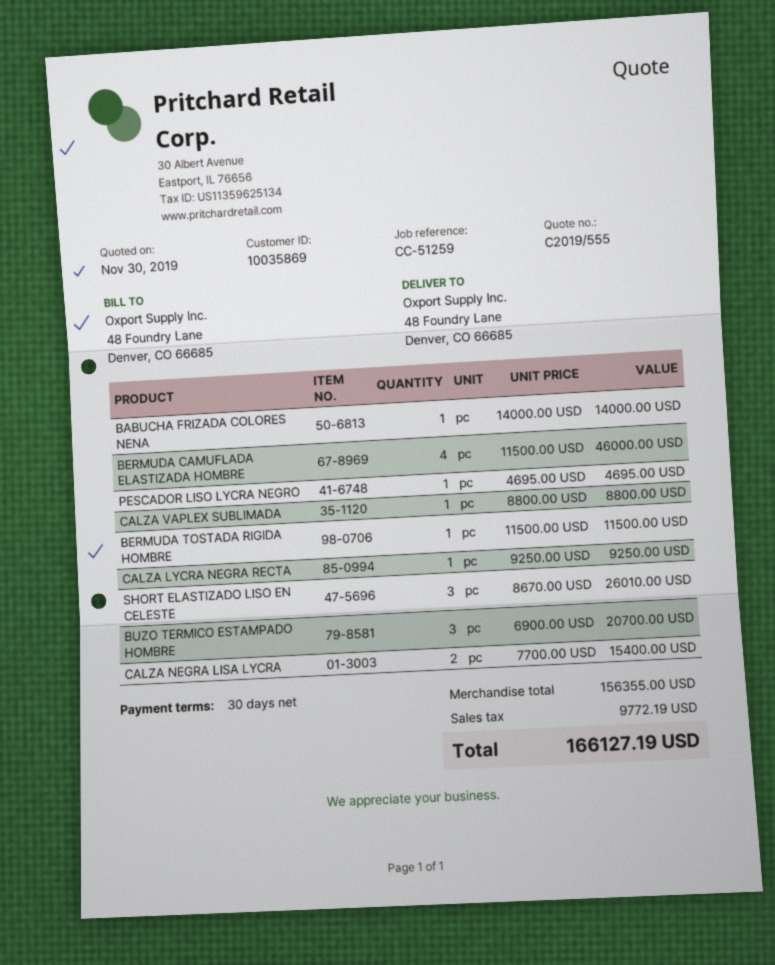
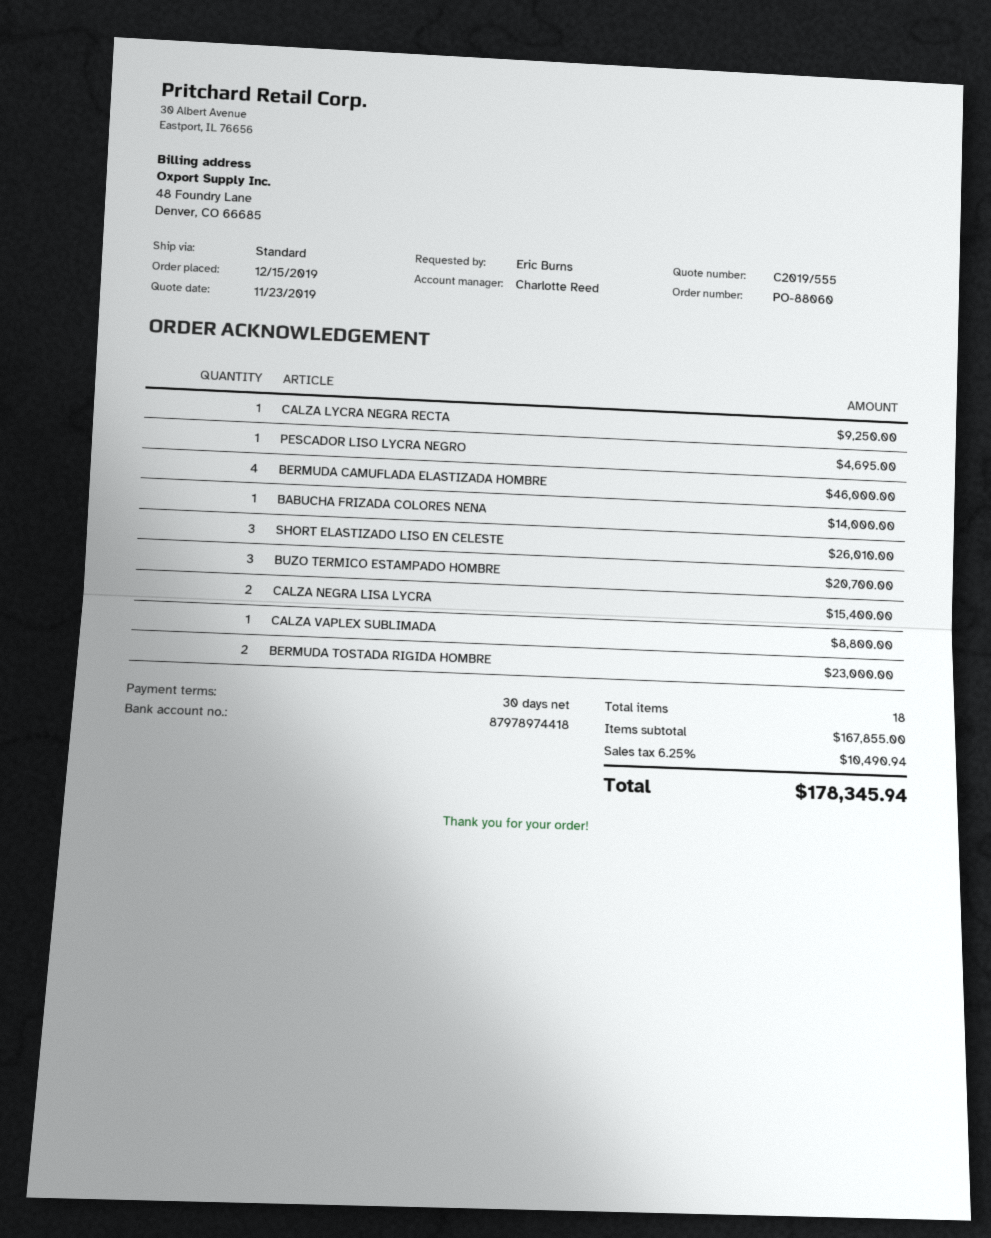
quote date: 2019-11-30 -> 2019-11-23
BERMUDA TOSTADA RIGIDA HOMBRE: 1 for 11500.00 -> 2 for 23000.00
subtotal: 156355.00 -> 167855.00
tax: 9772.19 -> 10490.94
total: 166127.19 -> 178345.94

